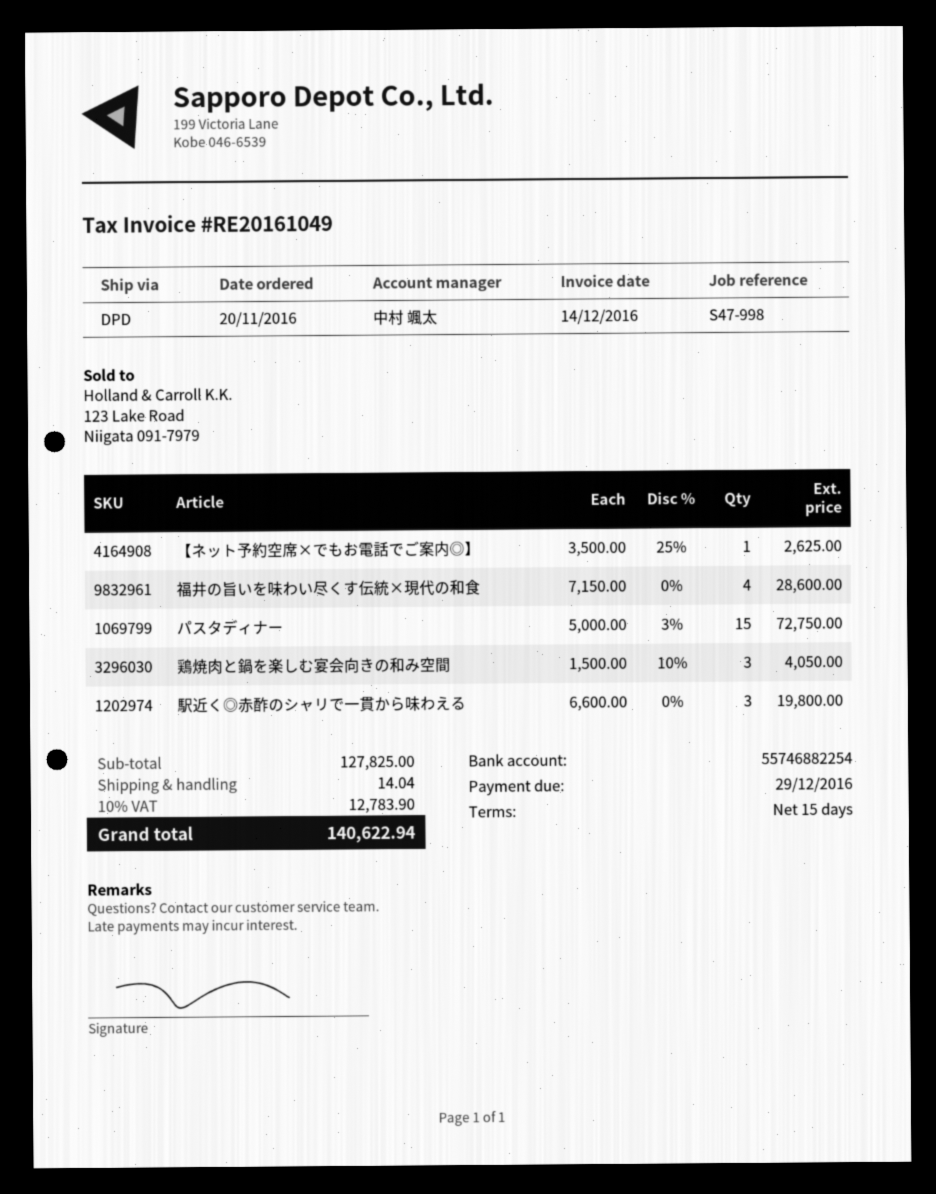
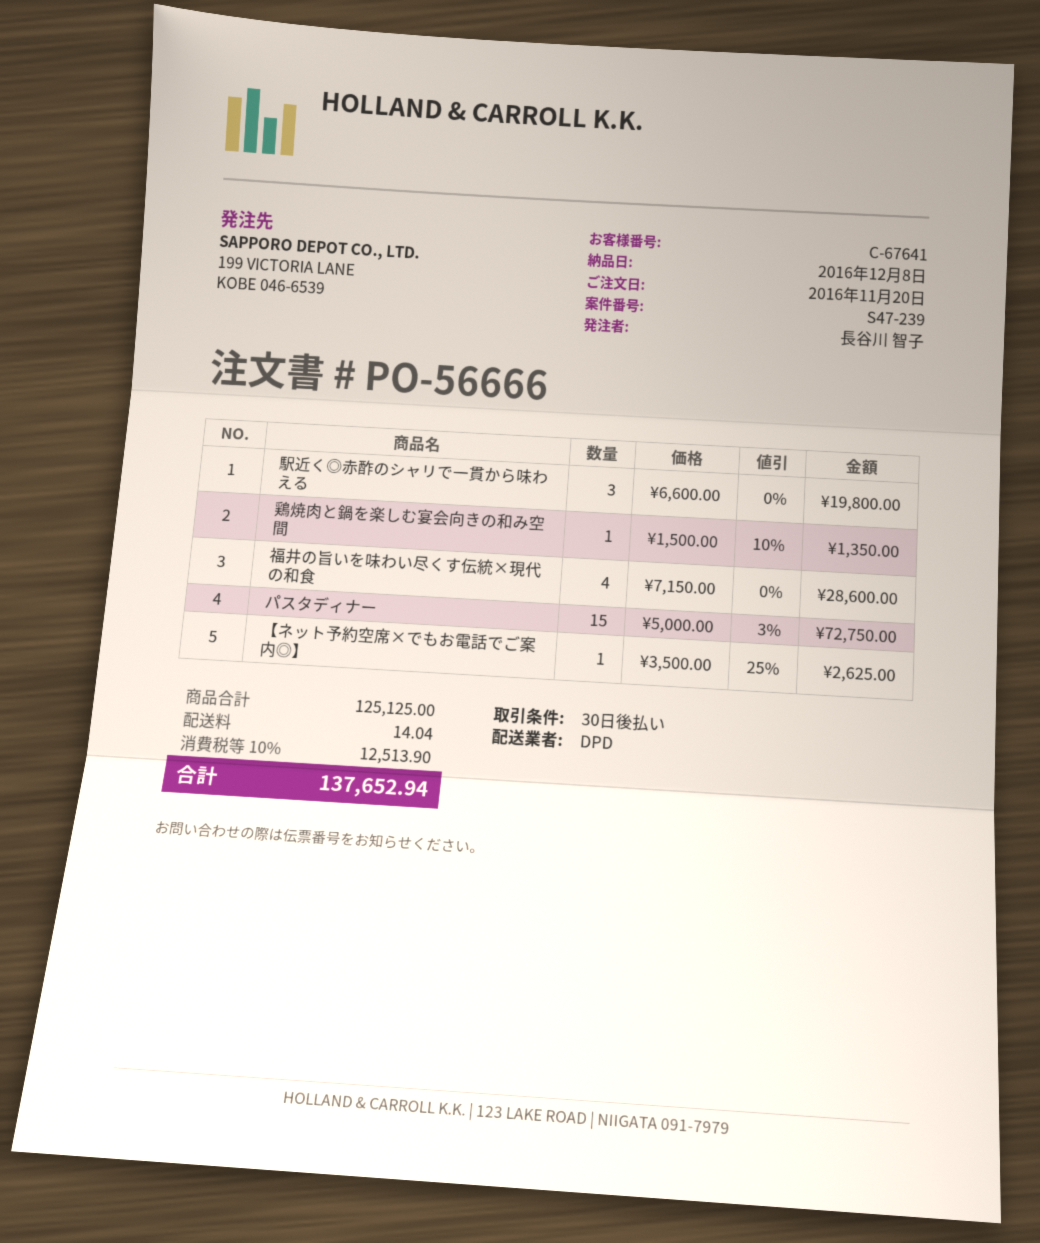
payment terms: 15 days -> 30 days
reference: S47-998 -> S47-239
鶏焼肉と鍋を楽しむ宴会向きの和み空間: 3 x 1500.00 - 10% = 4050.00 -> 1 x 1500.00 - 10% = 1350.00
subtotal: 127825.00 -> 125125.00
tax: 10% = 12783.90 -> 10% = 12513.90
total: 140622.94 -> 137652.94

